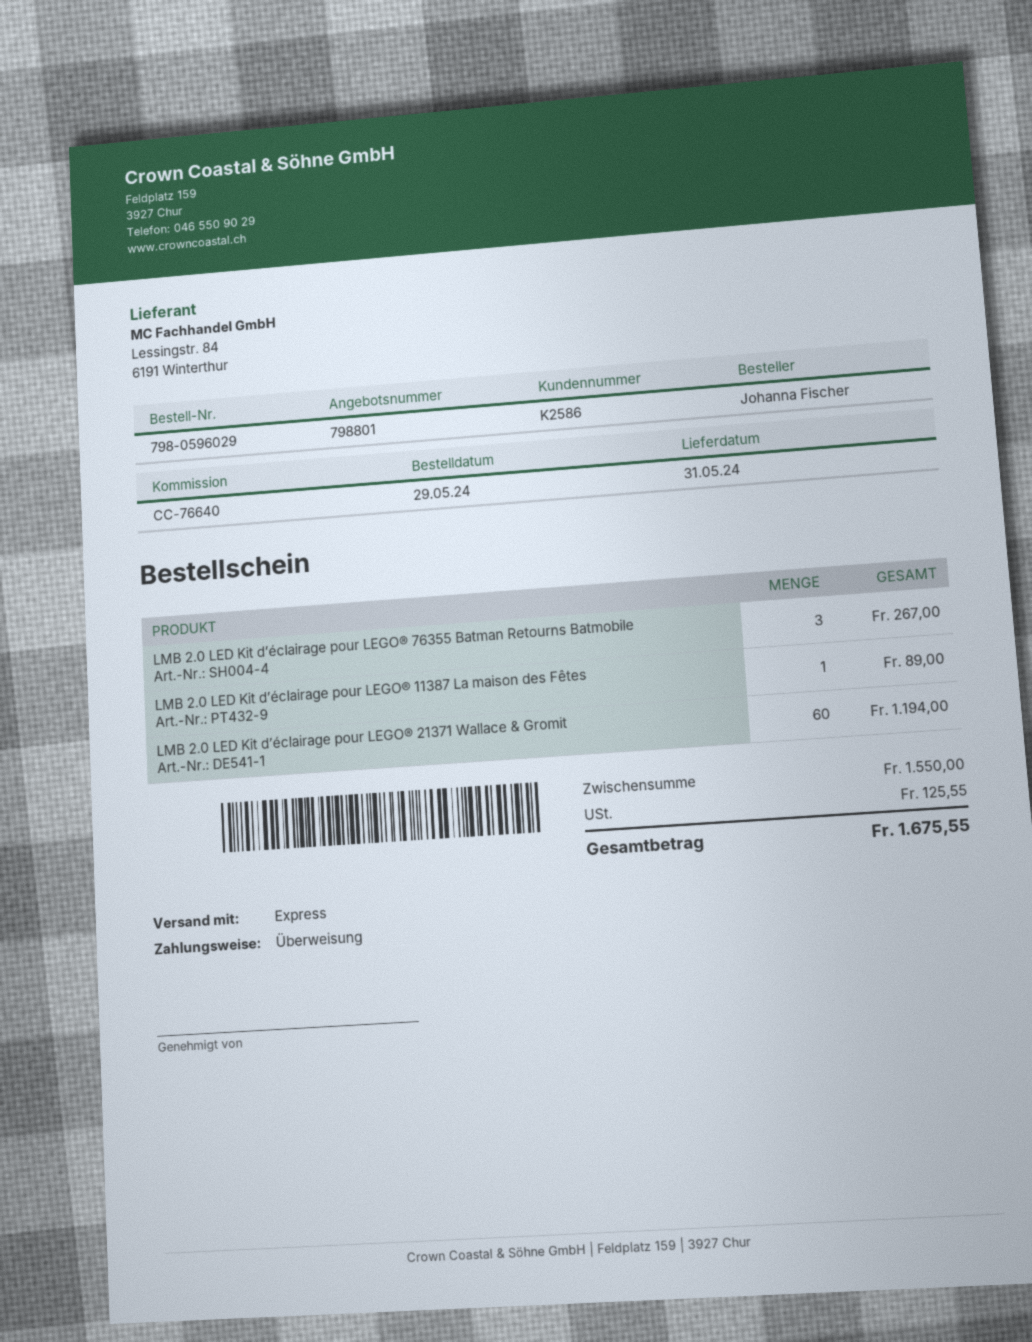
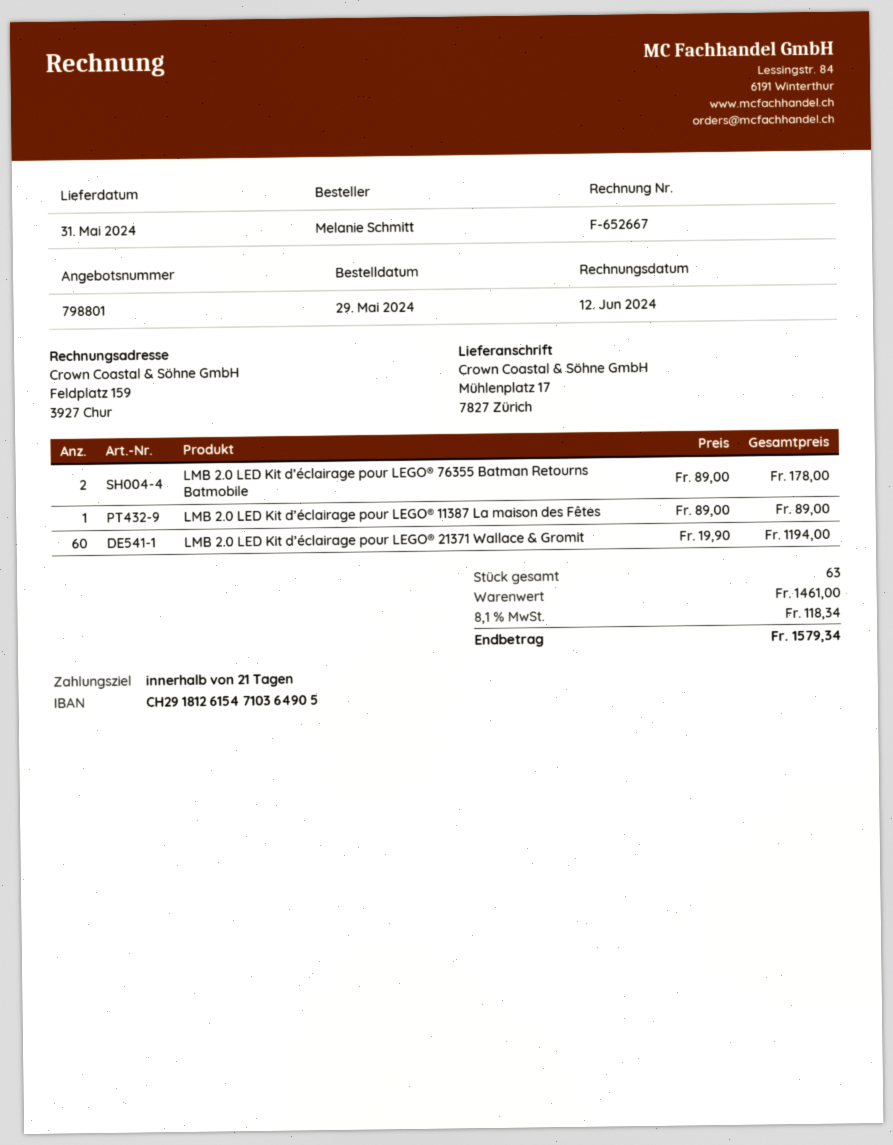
ordered by: Johanna Fischer -> Melanie Schmitt
LMB 2.0 LED Kit d’éclairage pour LEGO® 76355 Batman Retourns Batmobile: 3 for 267.00 -> 2 for 178.00
subtotal: 1550.00 -> 1461.00
tax: 125.55 -> 118.34
total: 1675.55 -> 1579.34

